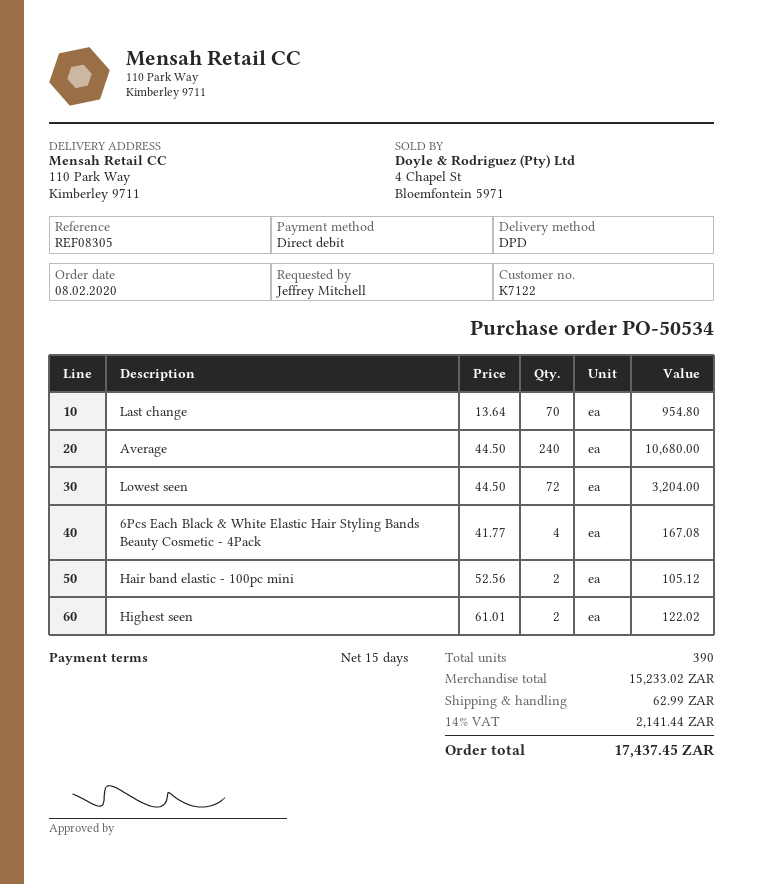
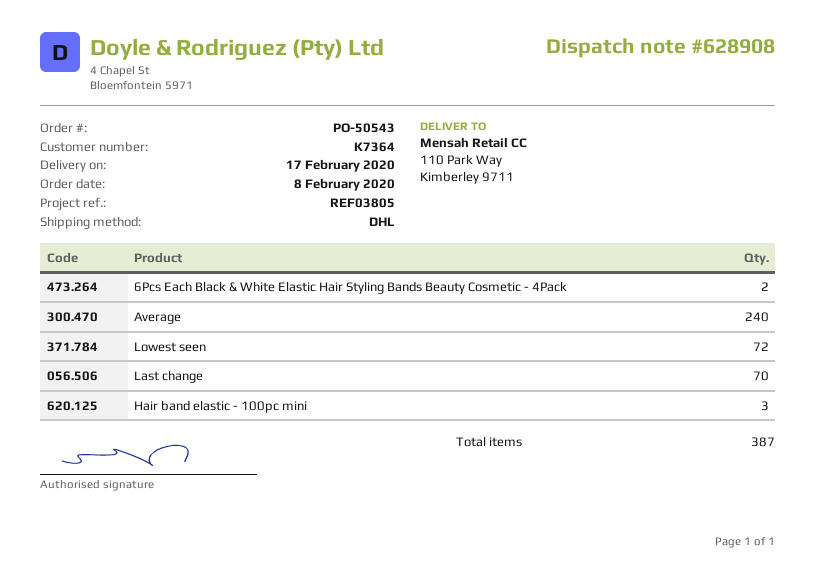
order number: PO-50534 -> PO-50543
customer number: K7122 -> K7364
reference: REF08305 -> REF03805
shipping method: DPD -> DHL
6Pcs Each Black & White Elastic Hair Styling Bands Beauty Cosmetic - 4Pack: 4 -> 2
Hair band elastic - 100pc mini: 2 -> 3
Highest seen: 2 -> none
total quantity: 390 -> 387

